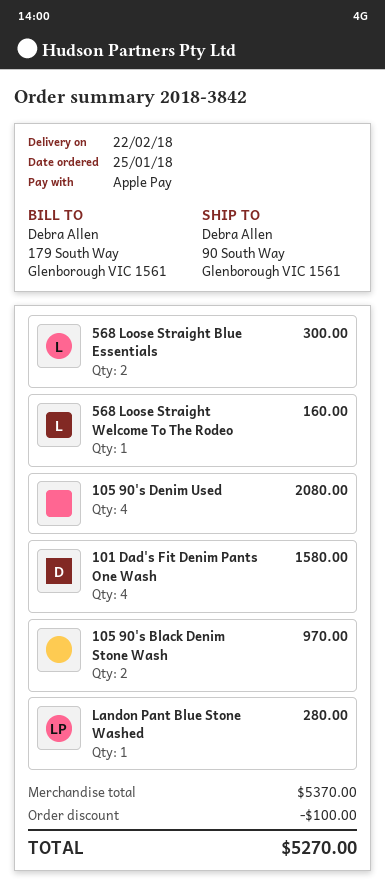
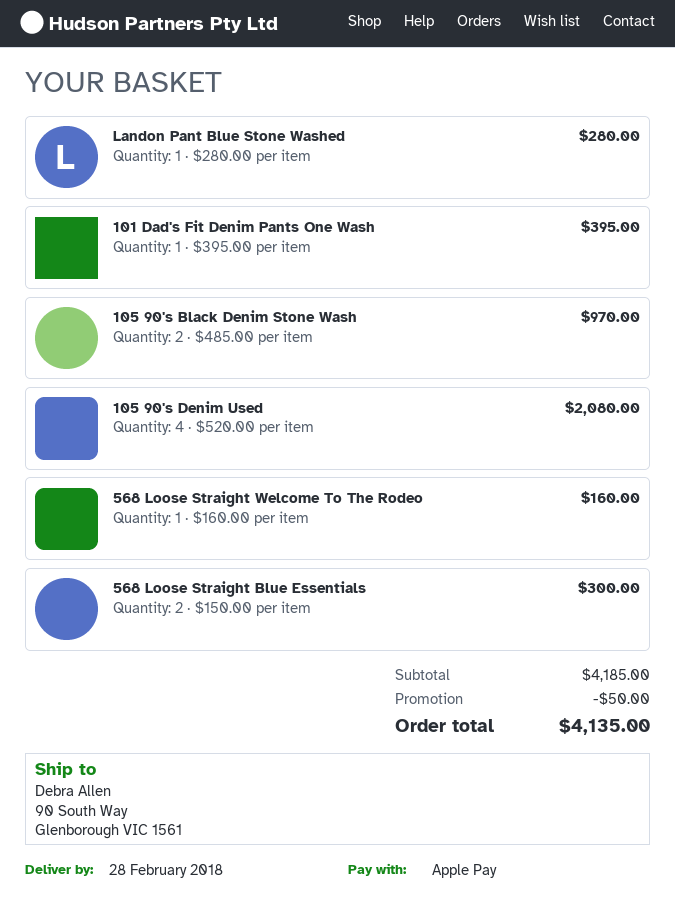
delivery date: 2018-02-22 -> 2018-02-28
101 Dad's Fit Denim Pants One Wash: 4 for 1580.00 -> 1 for 395.00
subtotal: 5370.00 -> 4185.00
discount: 100.00 -> 50.00
total: 5270.00 -> 4135.00

